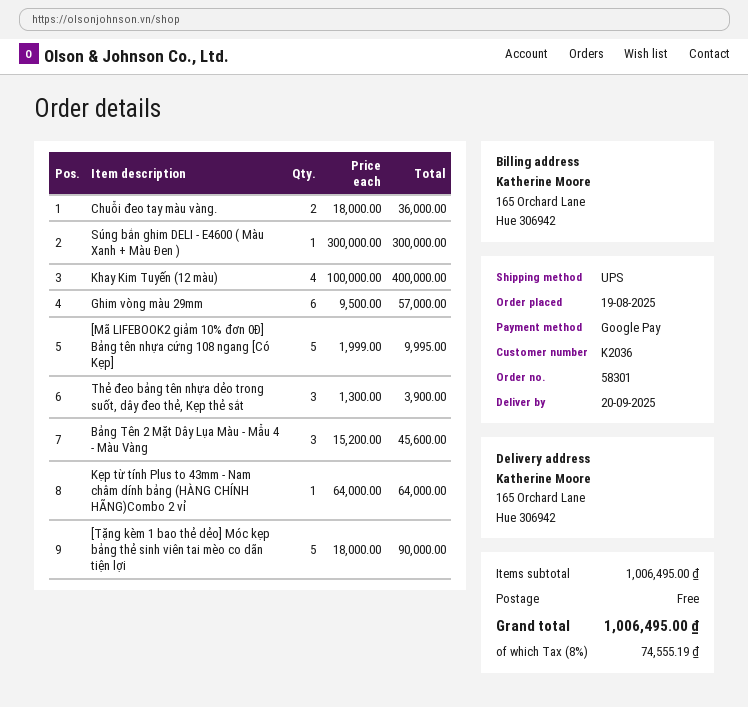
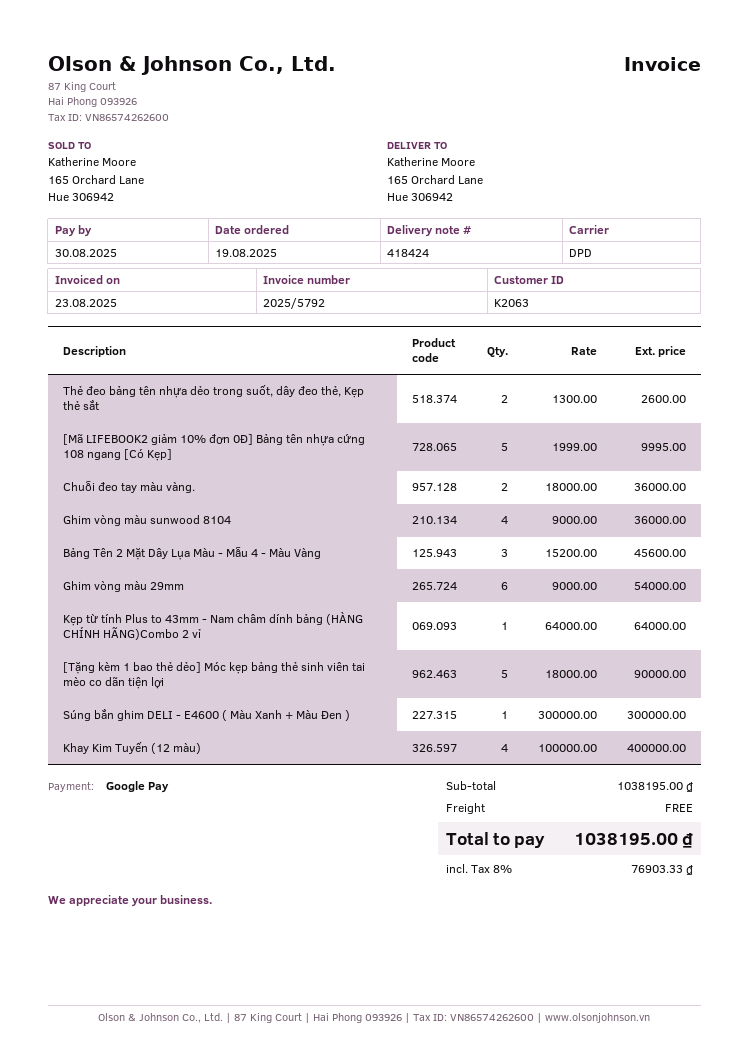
customer number: K2036 -> K2063
shipping method: UPS -> DPD
Ghim vòng màu 29mm: 6 x 9500.00 = 57000.00 -> 6 x 9000.00 = 54000.00
Thẻ đeo bảng tên nhựa dẻo trong suốt, dây đeo thẻ, Kẹp thẻ sắt: 3 x 1300.00 = 3900.00 -> 2 x 1300.00 = 2600.00
Ghim vòng màu sunwood 8104: none -> 4 x 9000.00 = 36000.00
subtotal: 1006495.00 -> 1038195.00
tax: 8% = 74555.19 -> 8% = 76903.33
total: 1006495.00 -> 1038195.00

